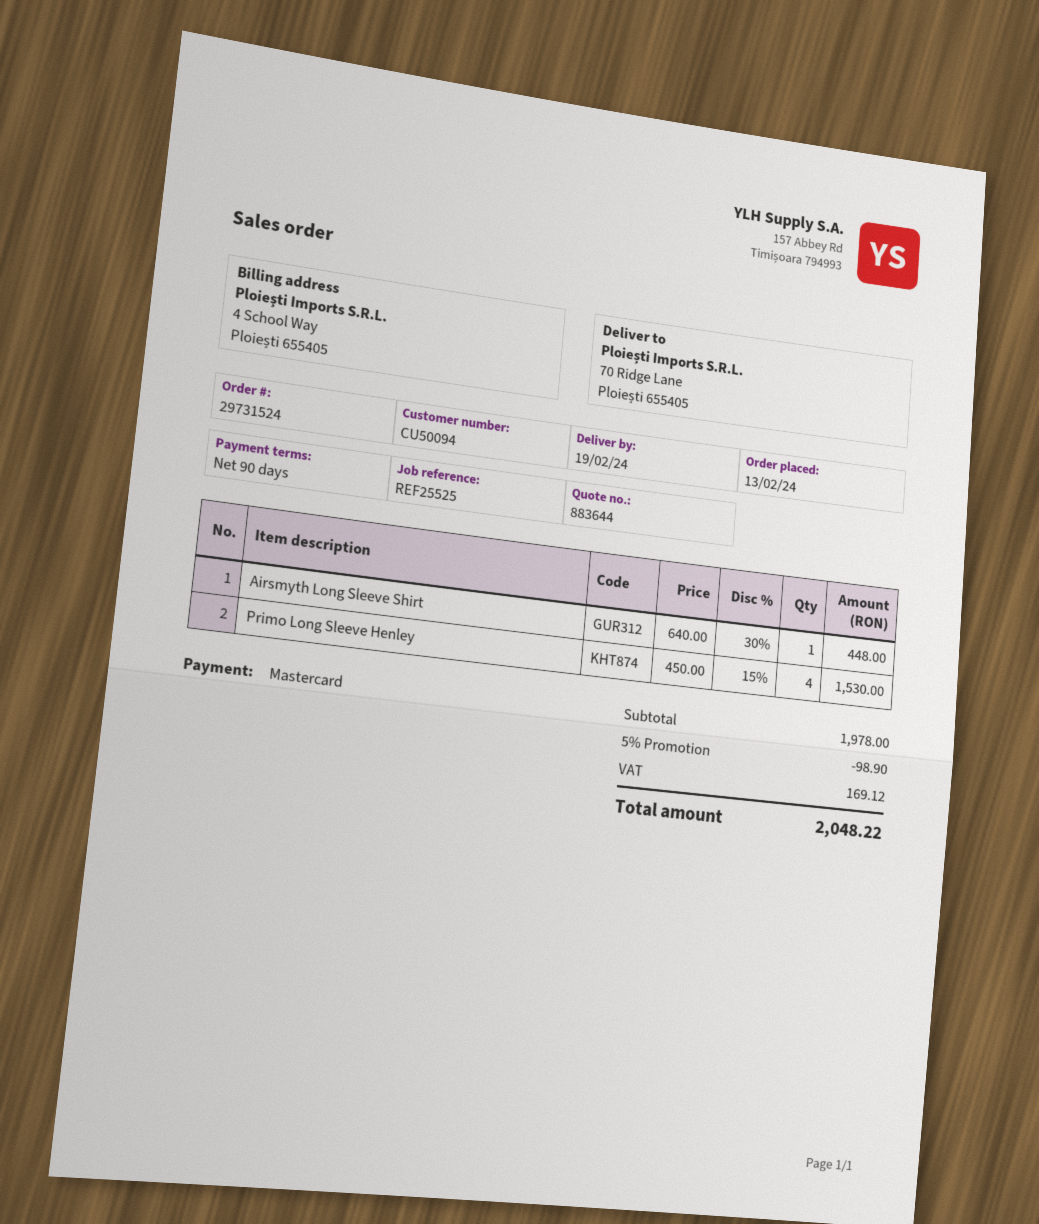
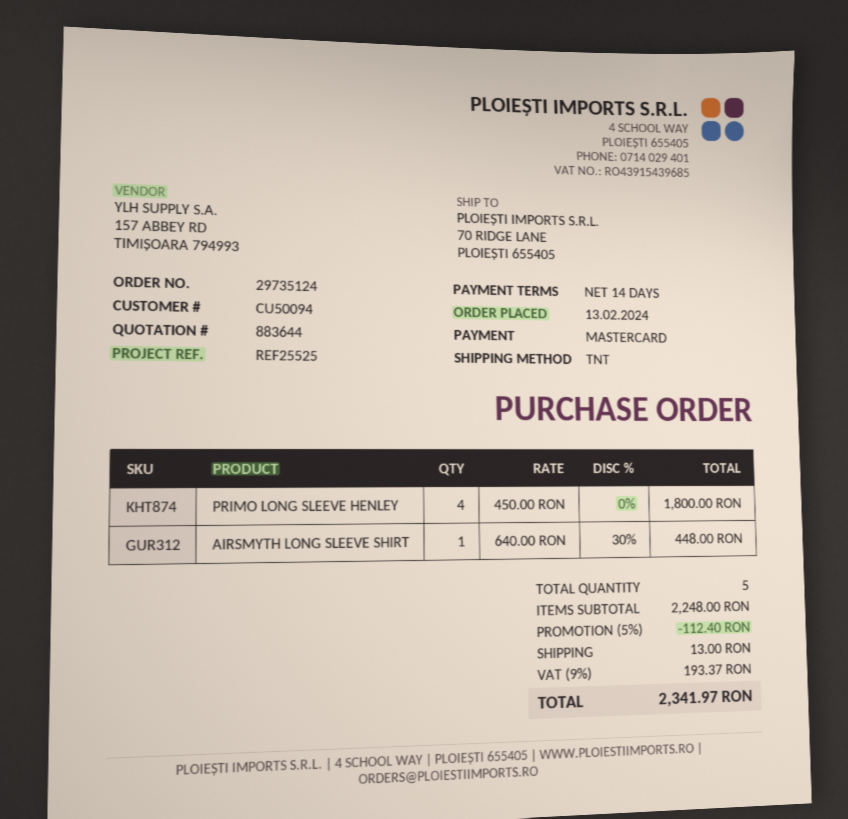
order number: 29731524 -> 29735124
payment terms: 90 days -> 14 days
Primo Long Sleeve Henley: 4 x 450.00 - 15% = 1530.00 -> 4 x 450.00 = 1800.00
subtotal: 1978.00 -> 2248.00
discount: 5% = 98.90 -> 5% = 112.40
shipping: none -> 13.00
tax: 169.12 -> 193.37
total: 2048.22 -> 2341.97

